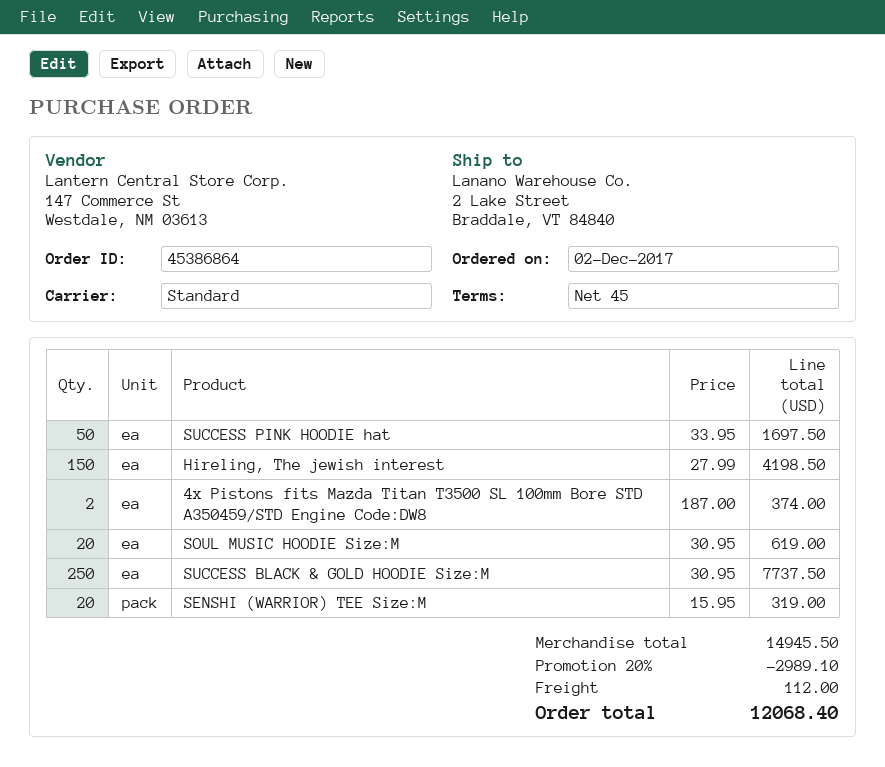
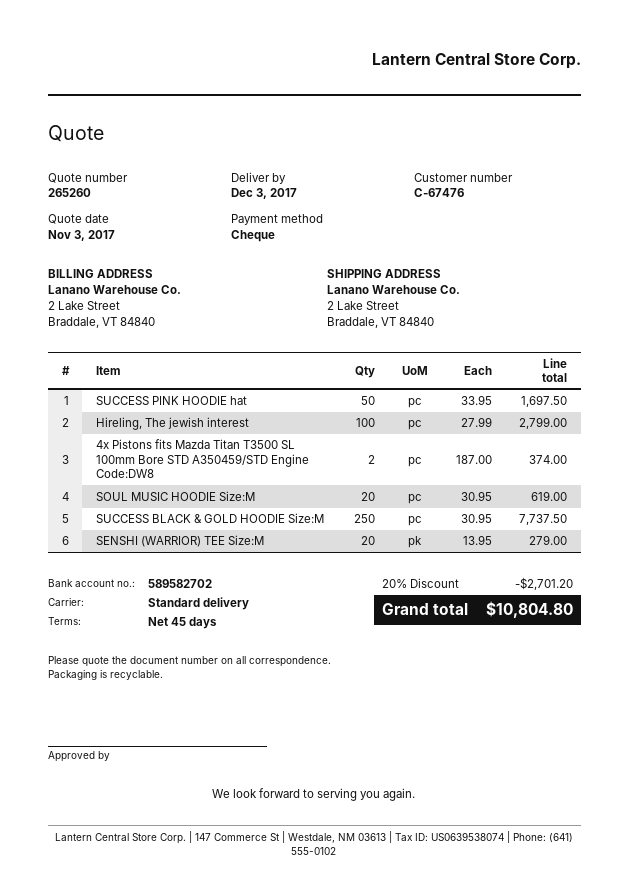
Hireling, The jewish interest: 150 x 27.99 = 4198.50 -> 100 x 27.99 = 2799.00
SENSHI (WARRIOR) TEE Size:M: 20 x 15.95 = 319.00 -> 20 x 13.95 = 279.00
discount: 20% = 2989.10 -> 20% = 2701.20
shipping: 112.00 -> none
total: 12068.40 -> 10804.80

